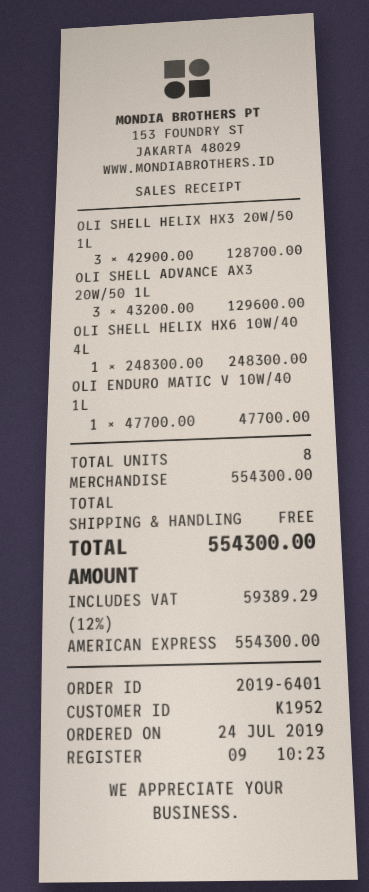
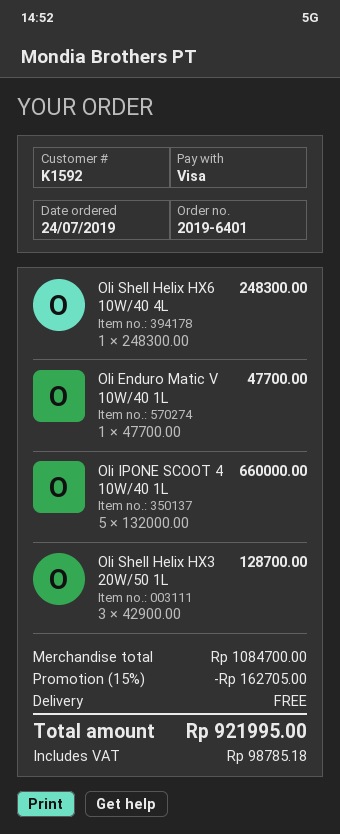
customer number: K1952 -> K1592
payment method: American Express -> Visa
OLI SHELL ADVANCE AX3 20W/50 1L: 3 x 43200.00 = 129600.00 -> none
Oli IPONE SCOOT 4 10W/40 1L: none -> 5 x 132000.00 = 660000.00
subtotal: 554300.00 -> 1084700.00
discount: none -> 15% = 162705.00
tax: 59389.29 -> 98785.18
total: 554300.00 -> 921995.00

